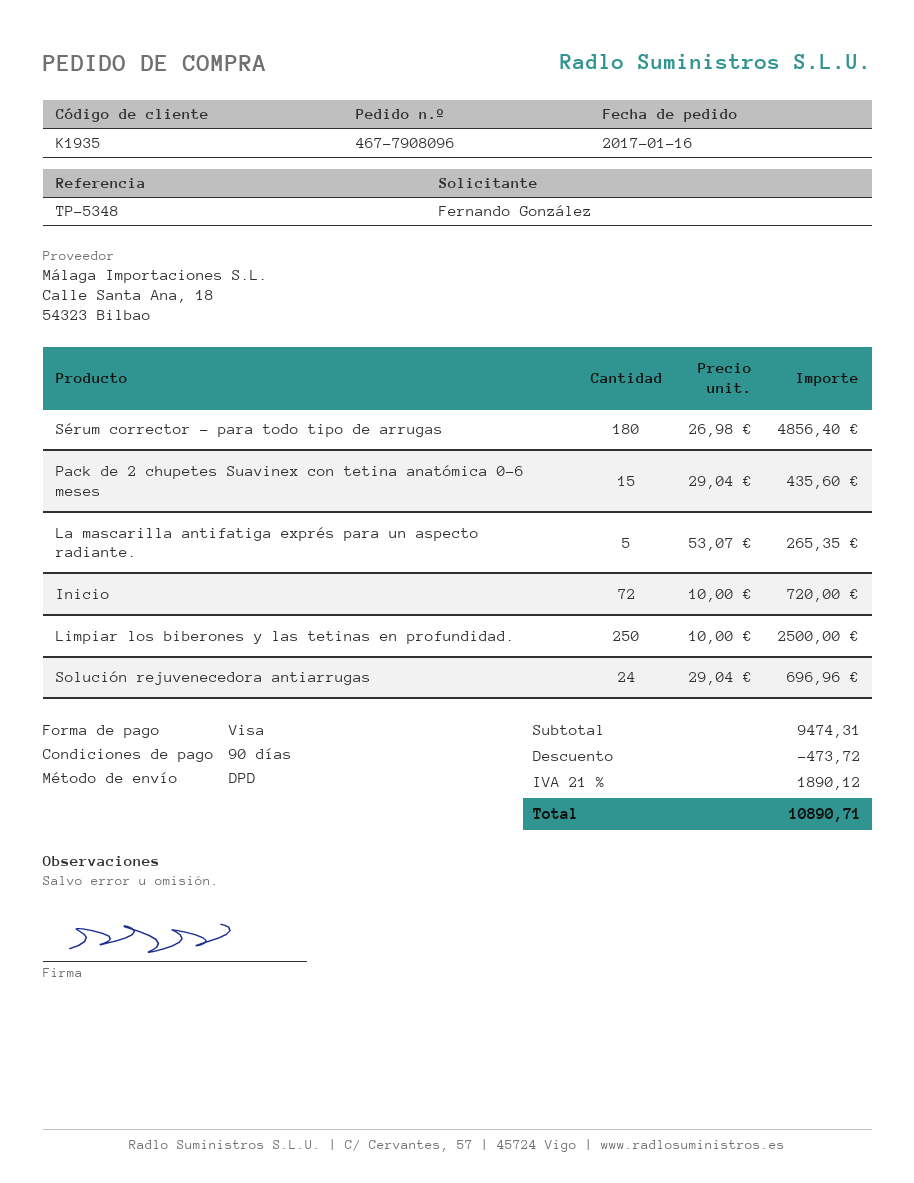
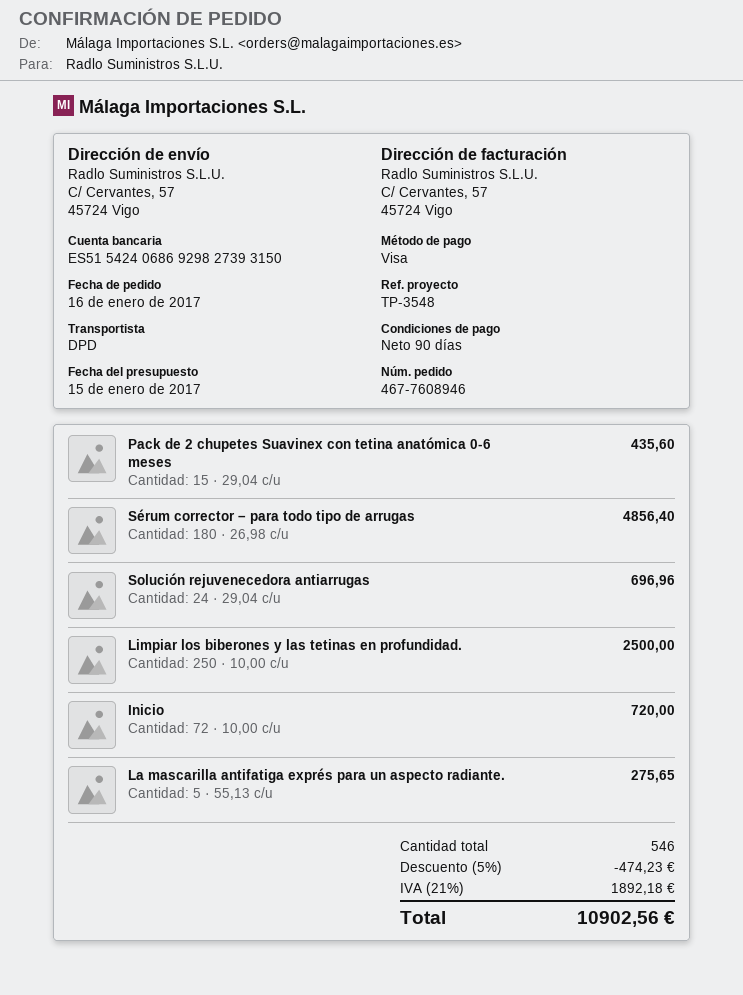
order number: 467-7908096 -> 467-7608946
reference: TP-5348 -> TP-3548
La mascarilla antifatiga exprés para un aspecto radiante.: 5 x 53.07 = 265.35 -> 5 x 55.13 = 275.65
discount: 473.72 -> 474.23
tax: 21% = 1890.12 -> 21% = 1892.18
total: 10890.71 -> 10902.56

